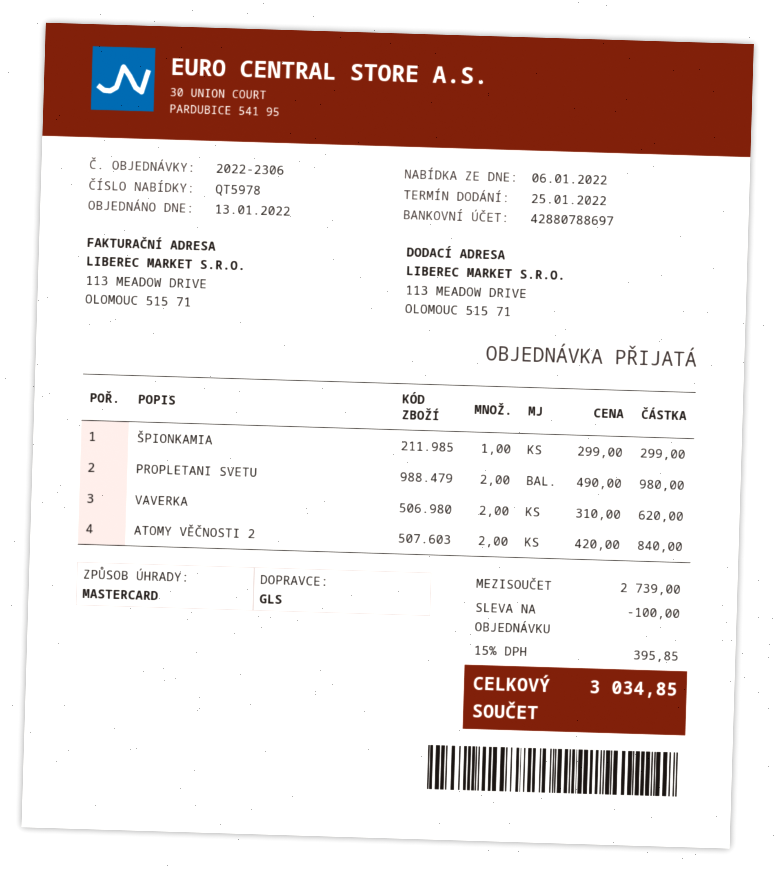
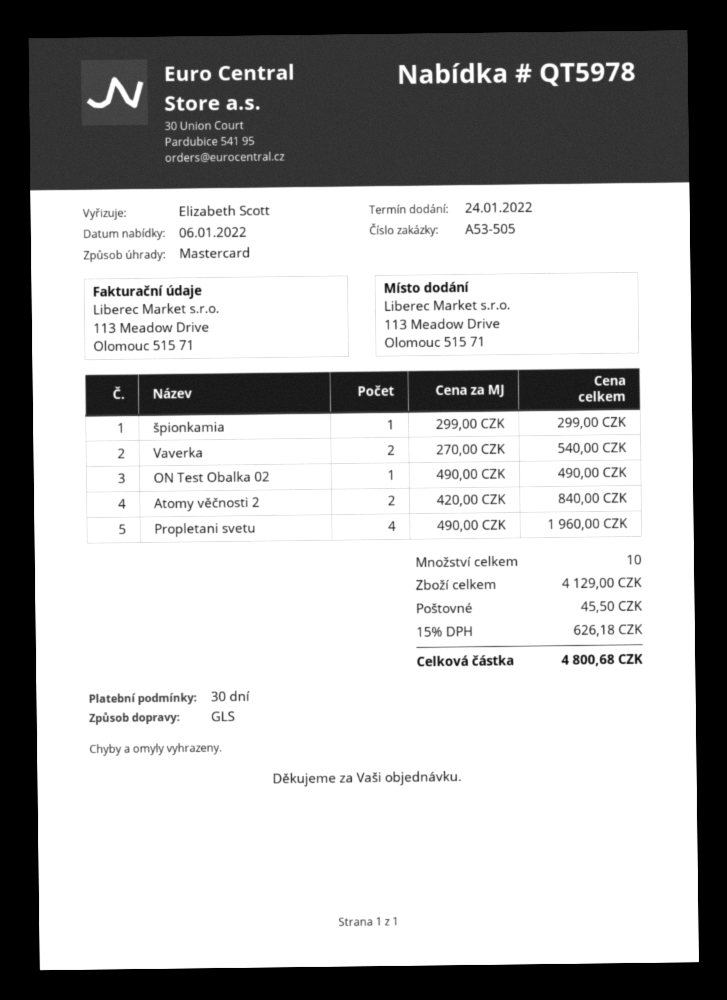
delivery date: 2022-01-25 -> 2022-01-24
PROPLETANI SVETU: 2 x 490.00 = 980.00 -> 4 x 490.00 = 1960.00
VAVERKA: 2 x 310.00 = 620.00 -> 2 x 270.00 = 540.00
ON Test Obalka 02: none -> 1 x 490.00 = 490.00
subtotal: 2739.00 -> 4129.00
discount: 100.00 -> none
shipping: none -> 45.50
tax: 15% = 395.85 -> 15% = 626.18
total: 3034.85 -> 4800.68

